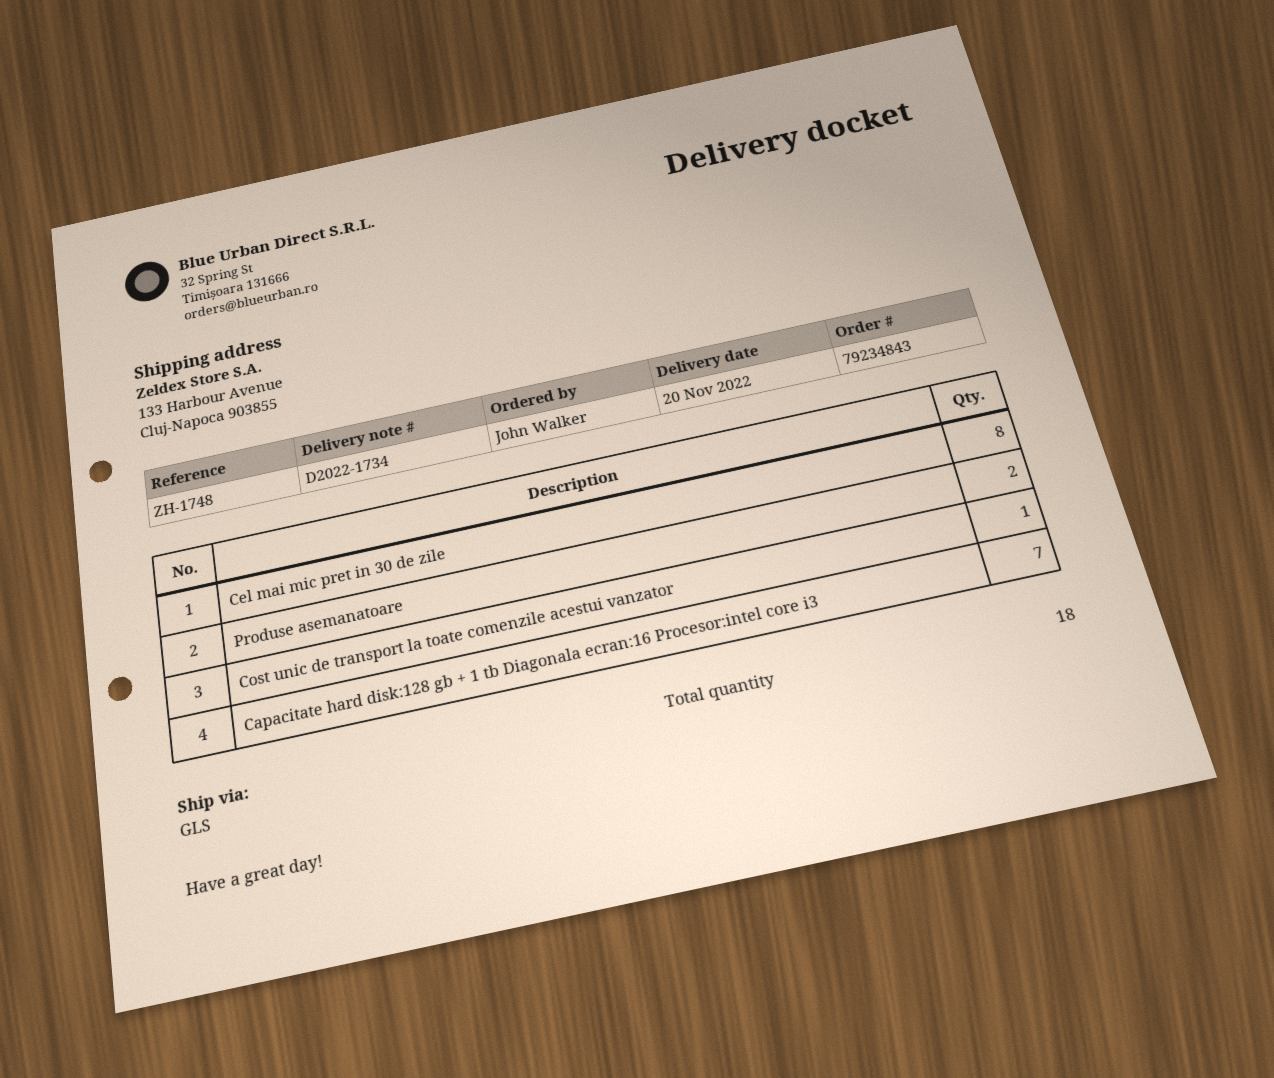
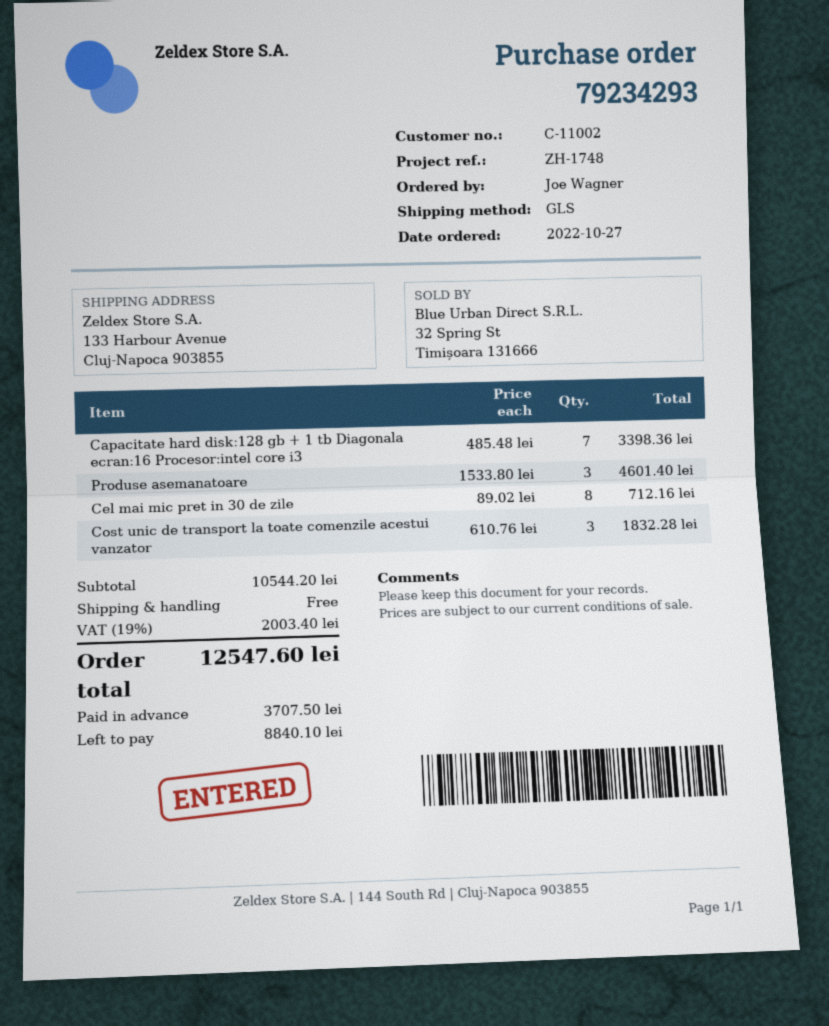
order number: 79234843 -> 79234293
ordered by: John Walker -> Joe Wagner
Produse asemanatoare: 2 -> 3
Cost unic de transport la toate comenzile acestui vanzator: 1 -> 3

